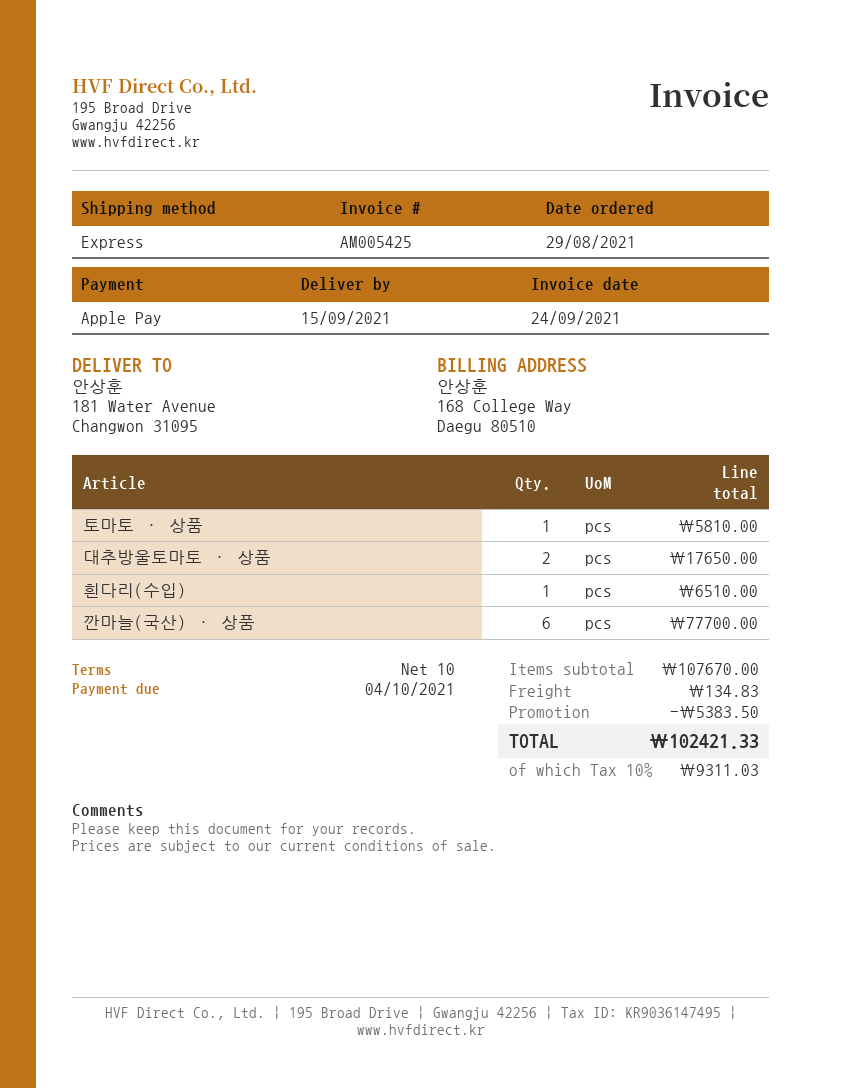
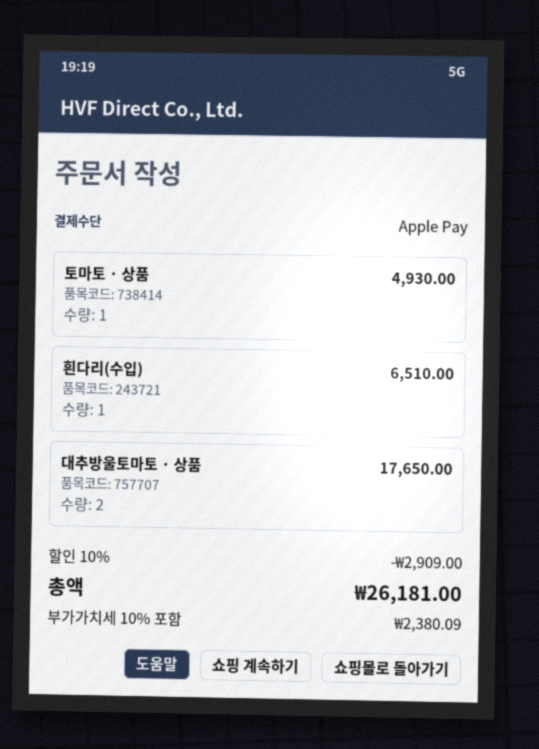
토마토 · 상품: 1 for 5810.00 -> 1 for 4930.00
깐마늘(국산) · 상품: 6 for 77700.00 -> none
discount: 5383.50 -> 2909.00
shipping: 134.83 -> none
tax: 10% = 9311.03 -> 10% = 2380.09
total: 102421.33 -> 26181.00

